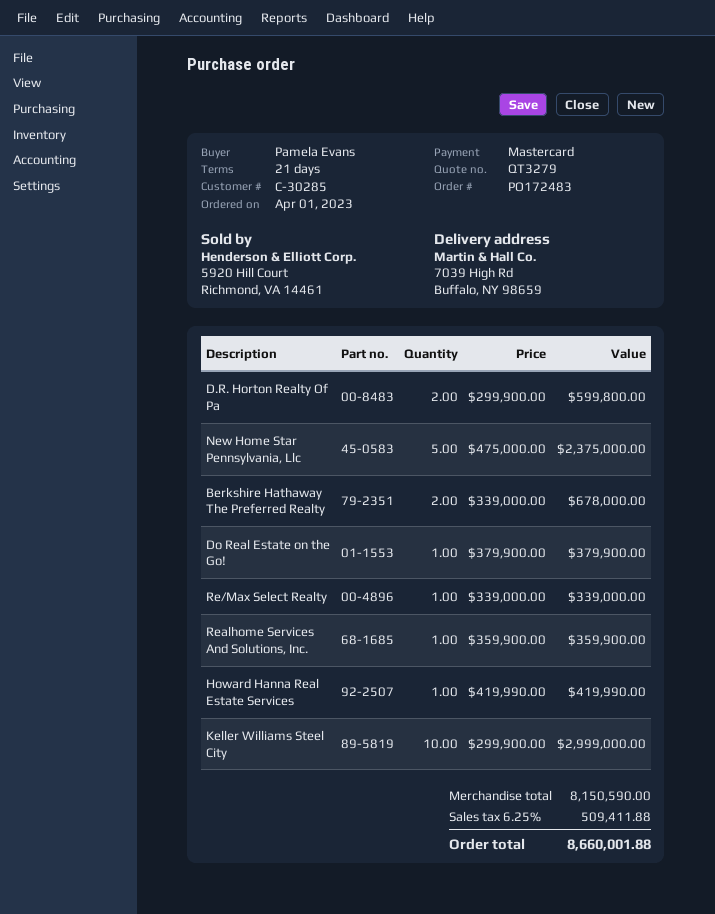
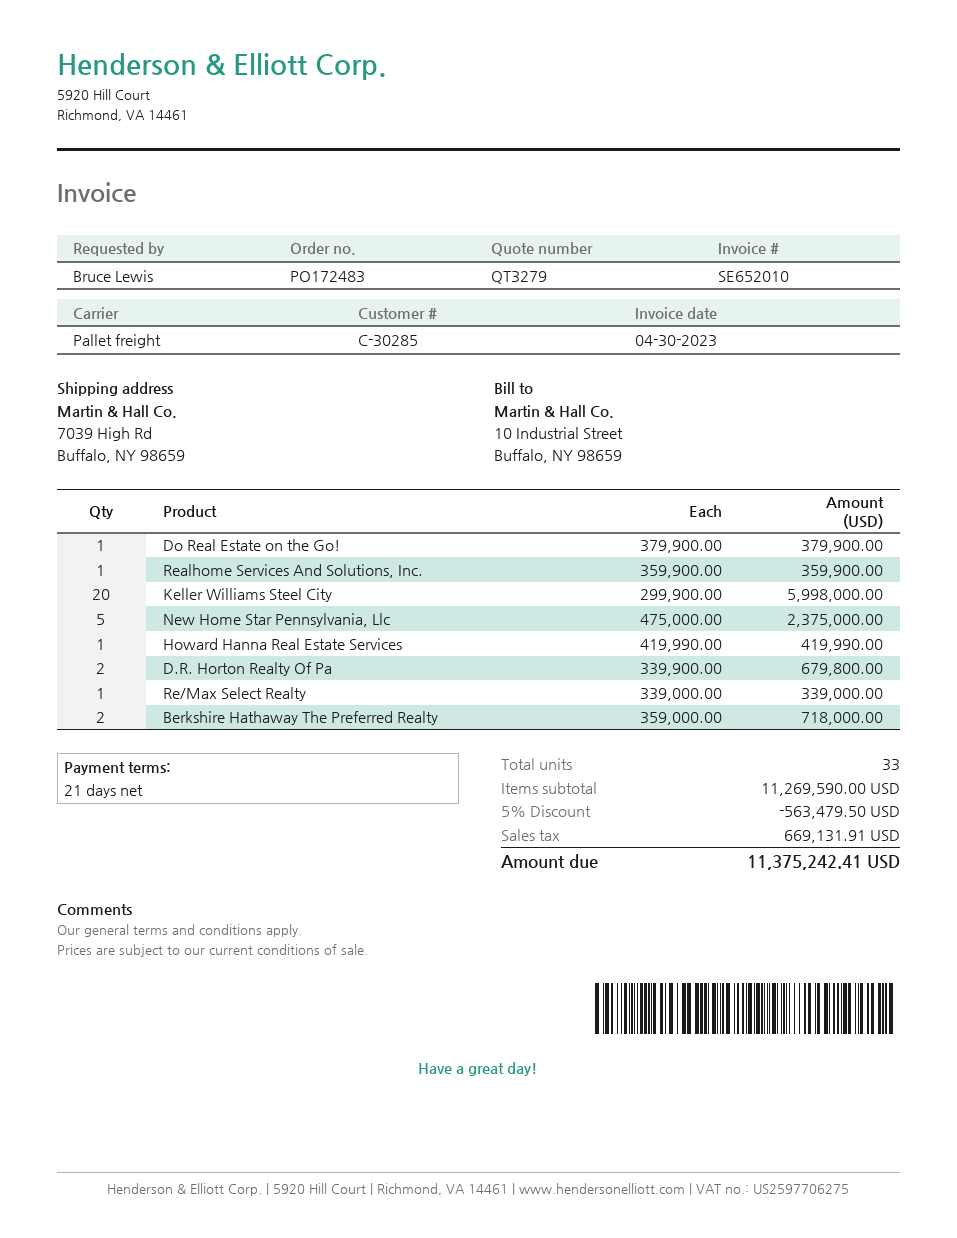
ordered by: Pamela Evans -> Bruce Lewis
D.R. Horton Realty Of Pa: 2 x 299900.00 = 599800.00 -> 2 x 339900.00 = 679800.00
Berkshire Hathaway The Preferred Realty: 2 x 339000.00 = 678000.00 -> 2 x 359000.00 = 718000.00
Keller Williams Steel City: 10 x 299900.00 = 2999000.00 -> 20 x 299900.00 = 5998000.00
subtotal: 8150590.00 -> 11269590.00
discount: none -> 5% = 563479.50
tax: 509411.88 -> 669131.91
total: 8660001.88 -> 11375242.41

